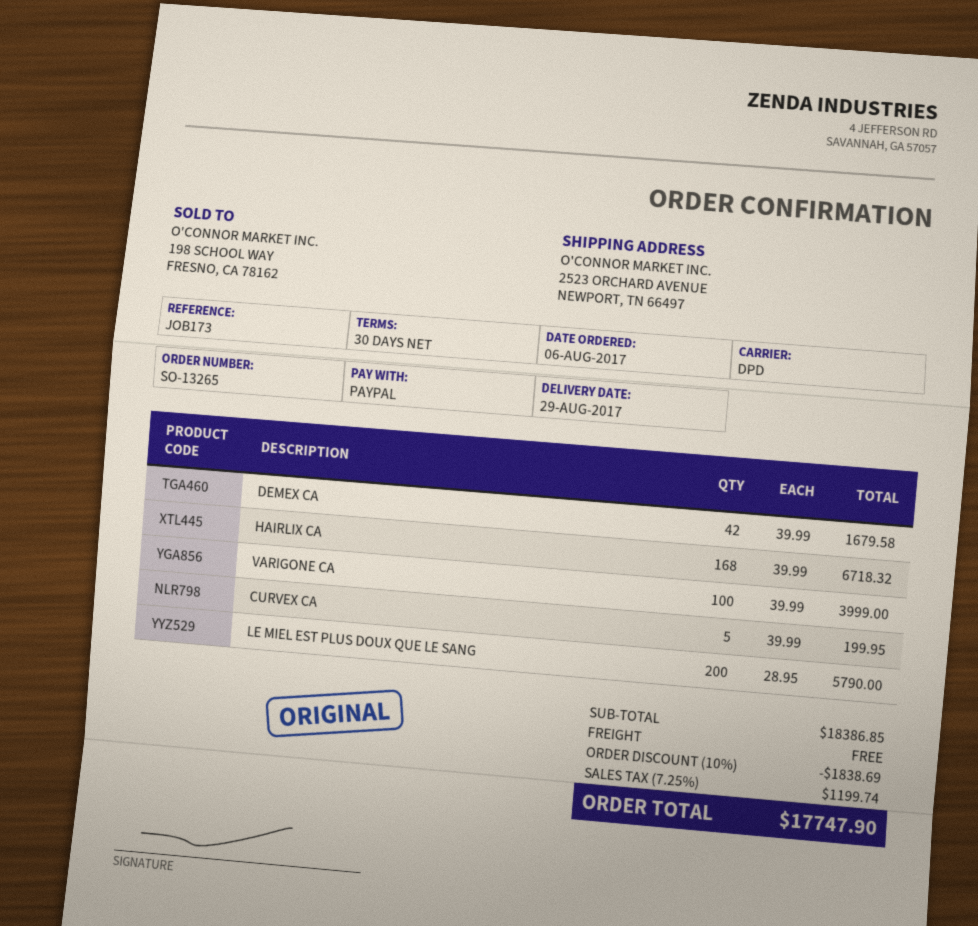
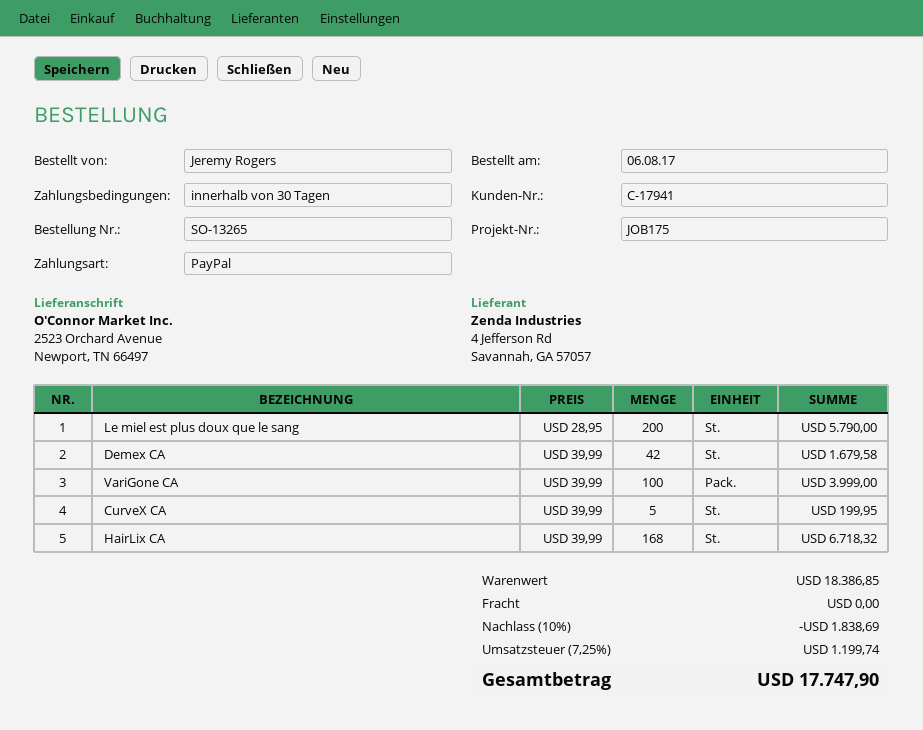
reference: JOB173 -> JOB175

